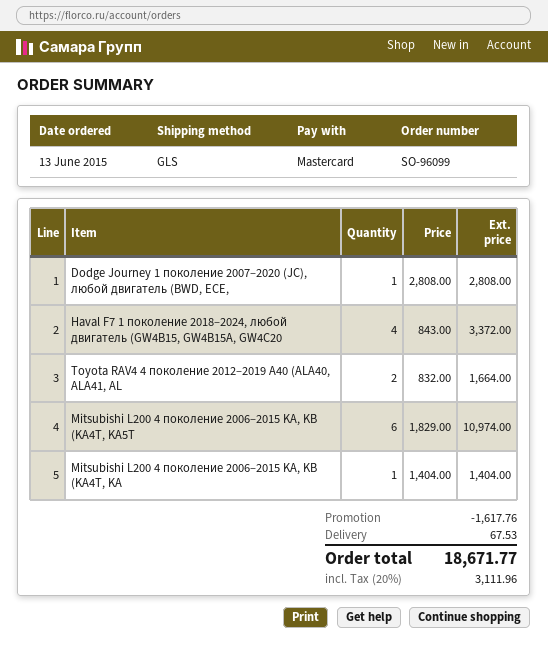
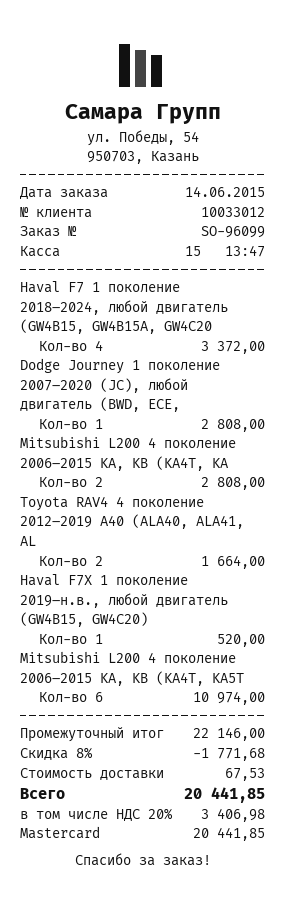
order date: 2015-06-13 -> 2015-06-14
Mitsubishi L200 4 поколение 2006–2015 KA, KB (KA4T, KA: 1 for 1404.00 -> 2 for 2808.00
Haval F7X 1 поколение 2019–н.в., любой двигатель (GW4B15, GW4C20): none -> 1 for 520.00
discount: 1617.76 -> 1771.68
tax: 20% = 3111.96 -> 20% = 3406.98
total: 18671.77 -> 20441.85

